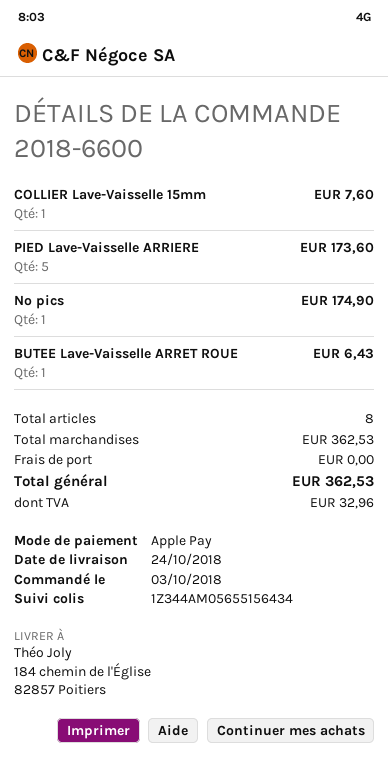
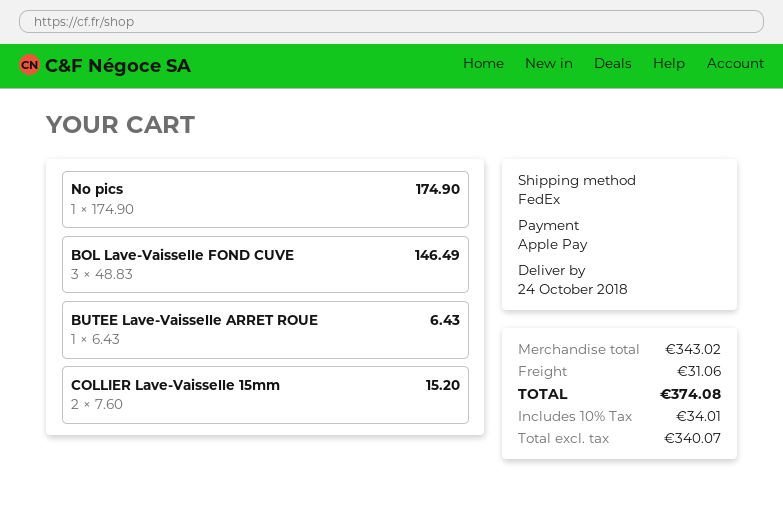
COLLIER Lave-Vaisselle 15mm: 1 for 7.60 -> 2 for 15.20
PIED Lave-Vaisselle ARRIERE: 5 for 173.60 -> none
BOL Lave-Vaisselle FOND CUVE: none -> 3 for 146.49
subtotal: 362.53 -> 343.02
shipping: 0.00 -> 31.06
tax: 32.96 -> 34.01
total: 362.53 -> 374.08

